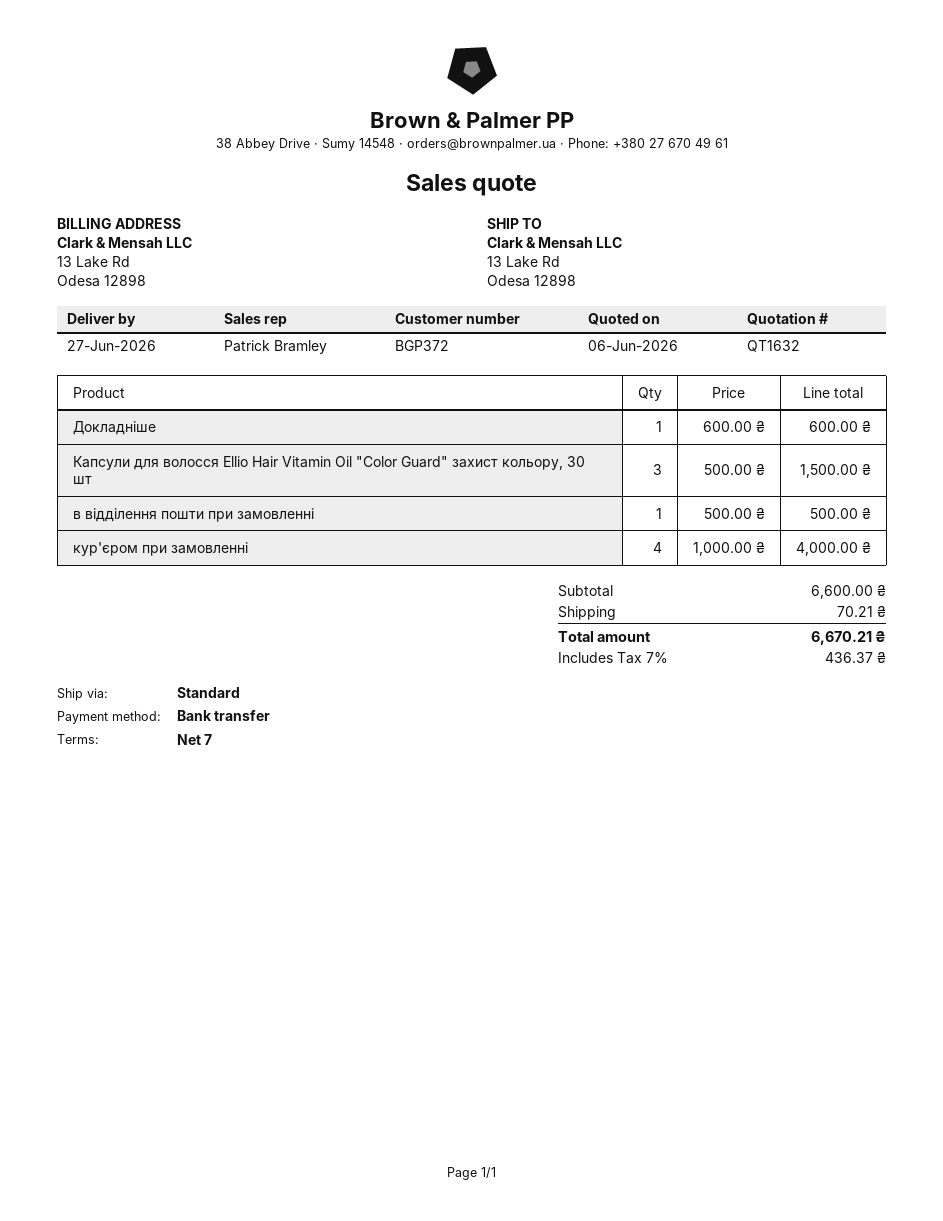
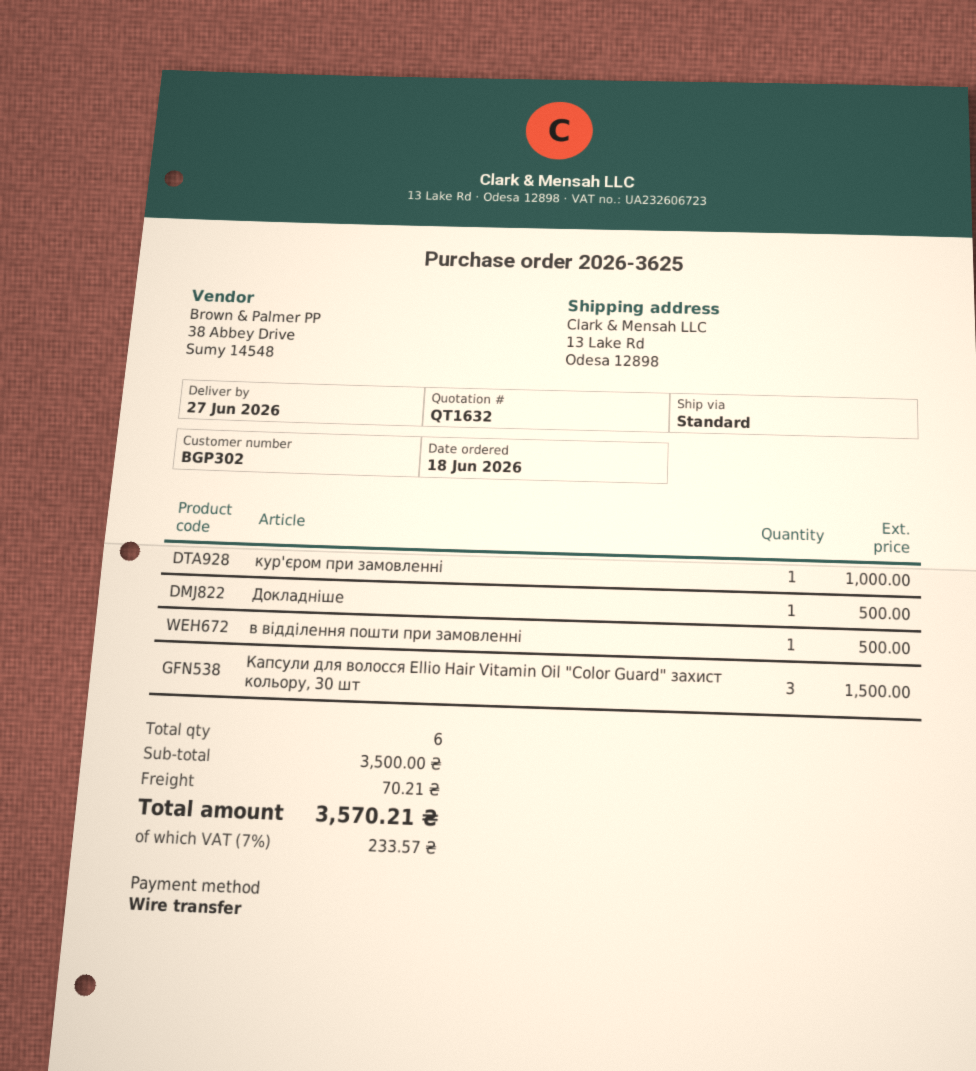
customer number: BGP372 -> BGP302
Докладніше: 1 for 600.00 -> 1 for 500.00
кур'єром при замовленні: 4 for 4000.00 -> 1 for 1000.00
subtotal: 6600.00 -> 3500.00
tax: 7% = 436.37 -> 7% = 233.57
total: 6670.21 -> 3570.21

